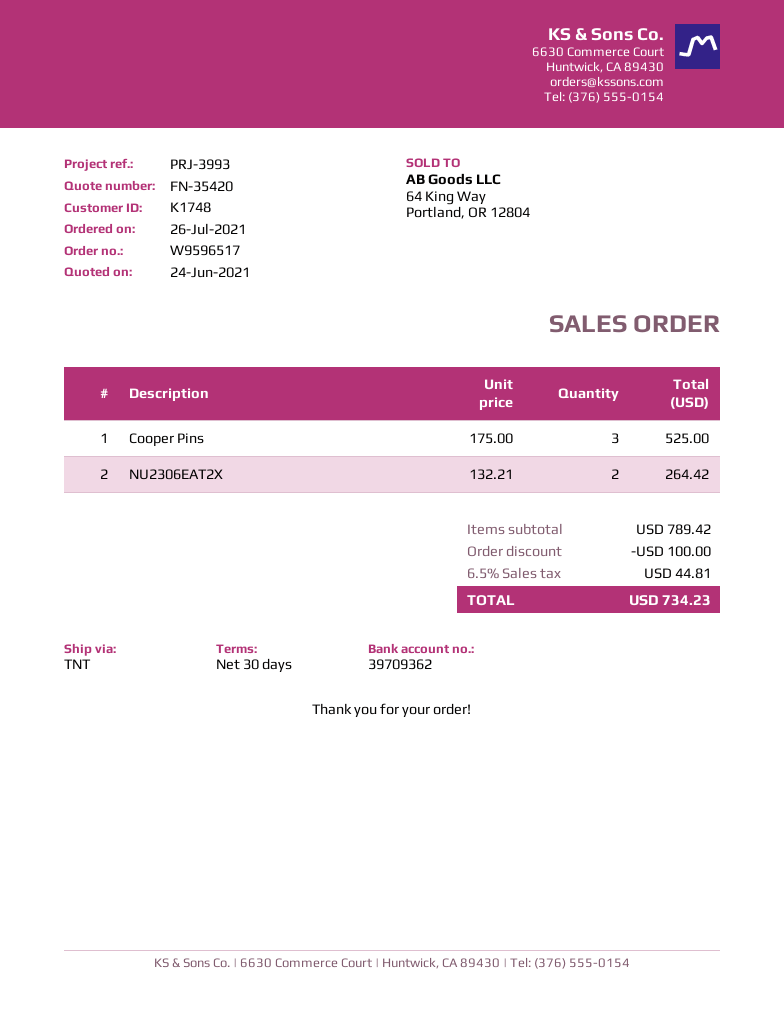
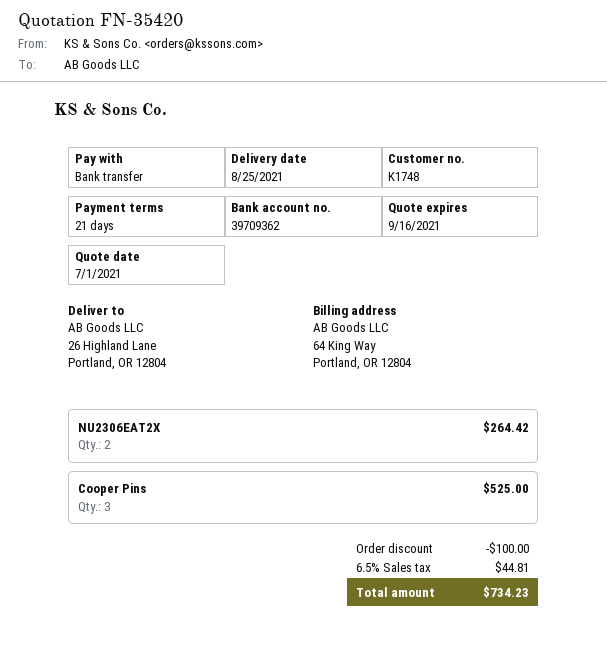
quote date: 2021-06-24 -> 2021-07-01
payment terms: 30 days -> 21 days

